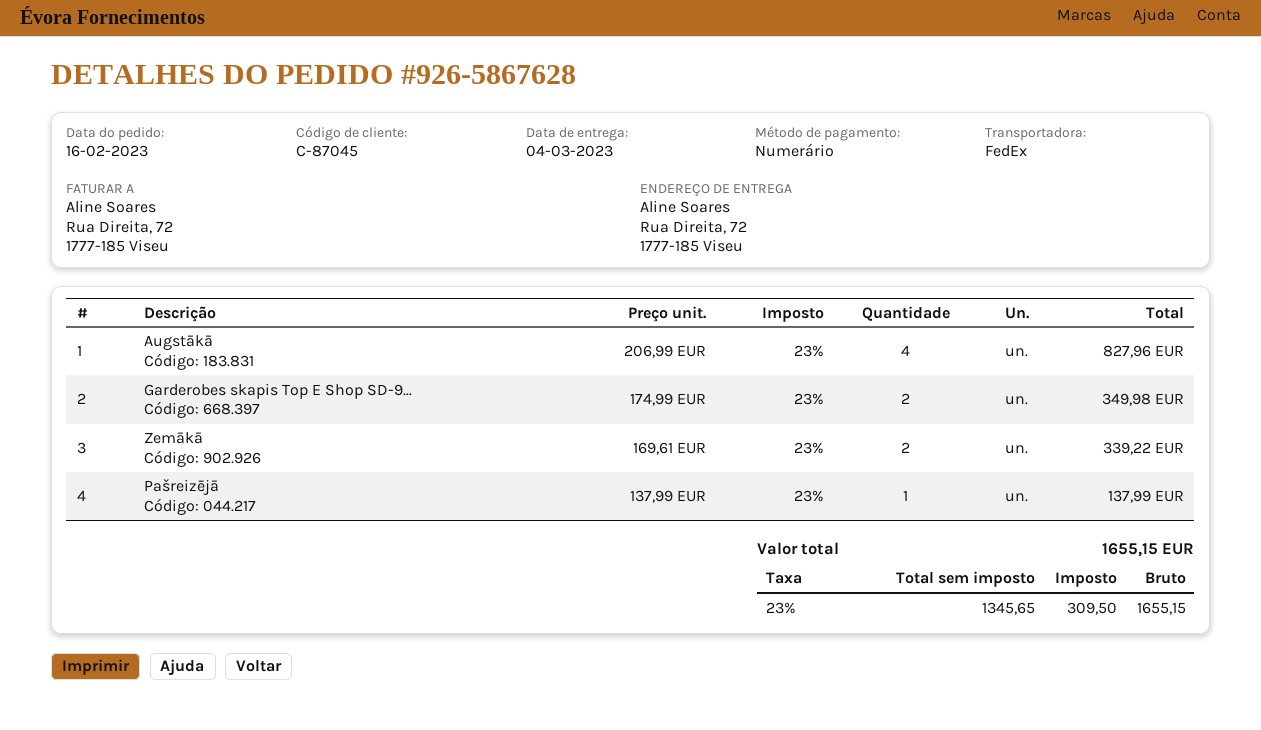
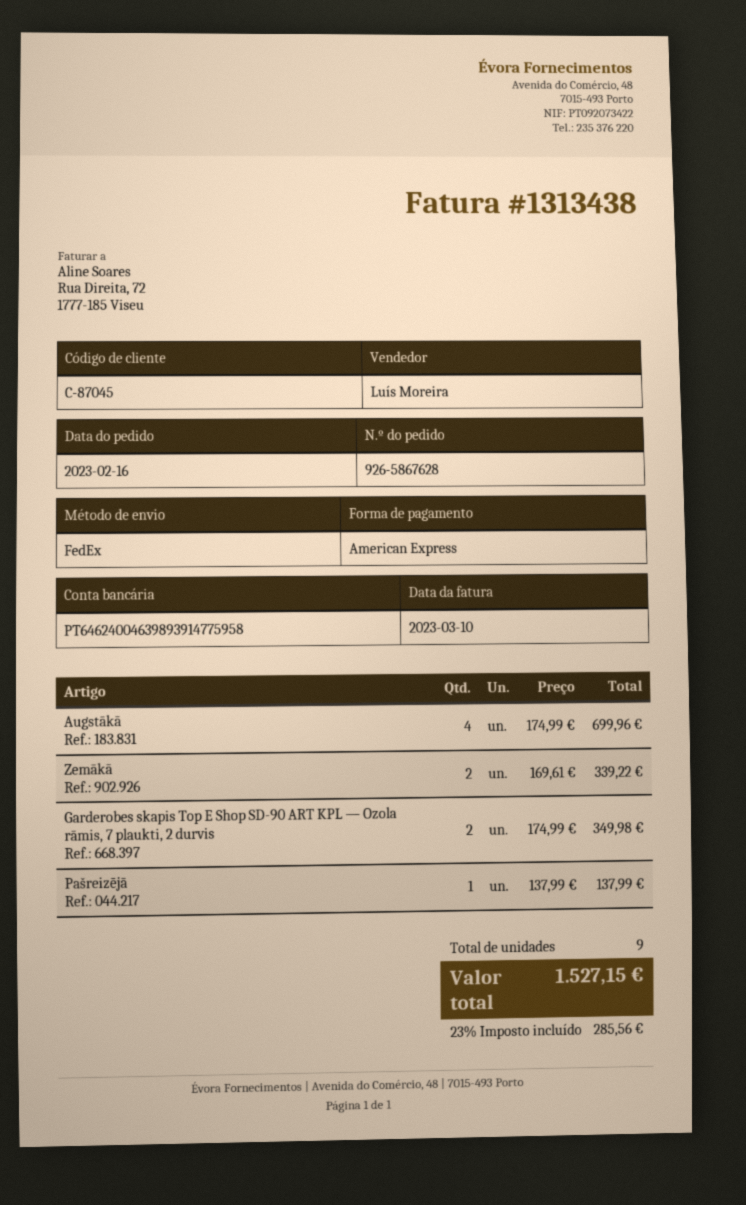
payment method: cash -> American Express
Augstākā: 4 x 206.99 = 827.96 -> 4 x 174.99 = 699.96
tax: 23% = 309.50 -> 23% = 285.56
total: 1655.15 -> 1527.15

